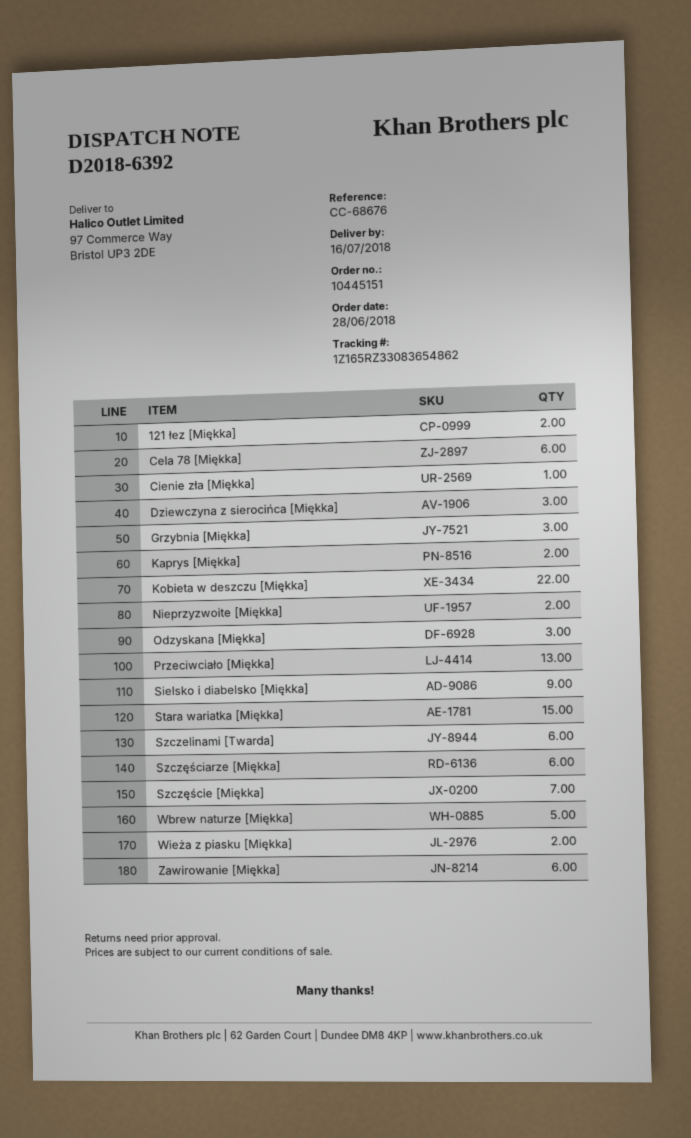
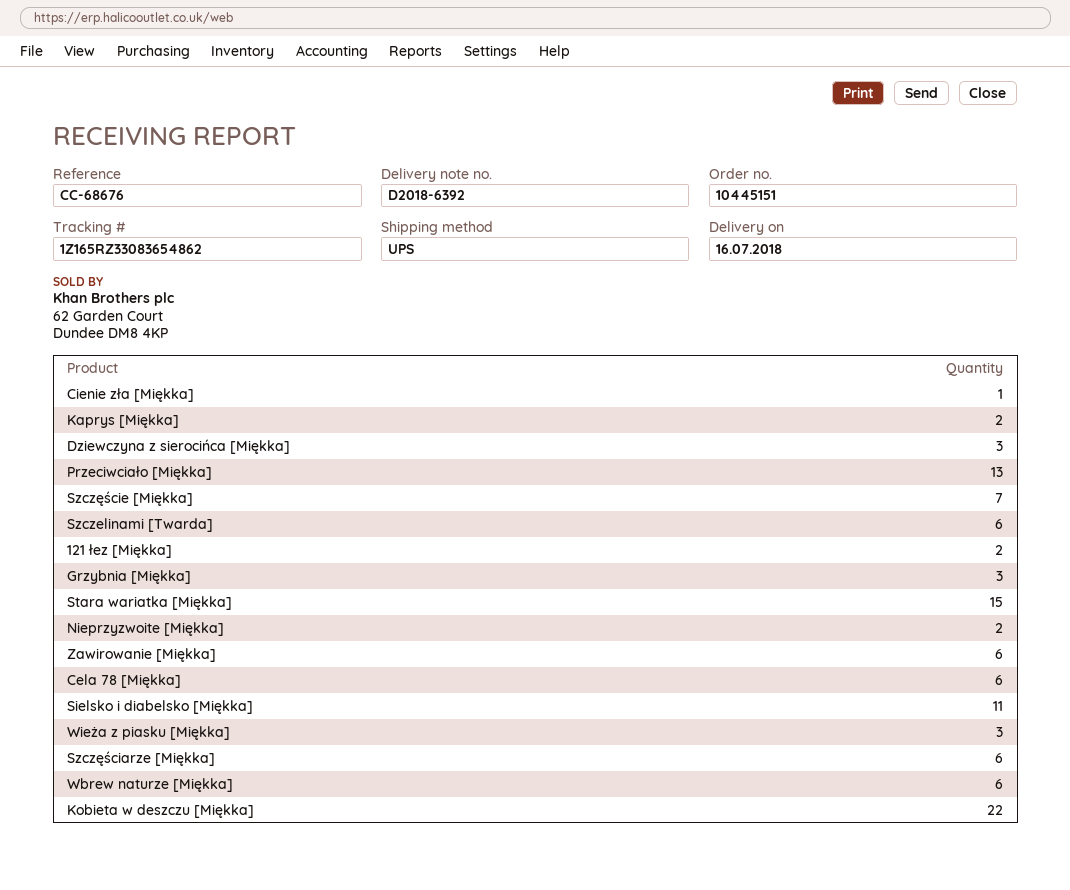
Odzyskana [Miękka]: 3 -> none
Sielsko i diabelsko [Miękka]: 9 -> 11
Wbrew naturze [Miękka]: 5 -> 6
Wieża z piasku [Miękka]: 2 -> 3

